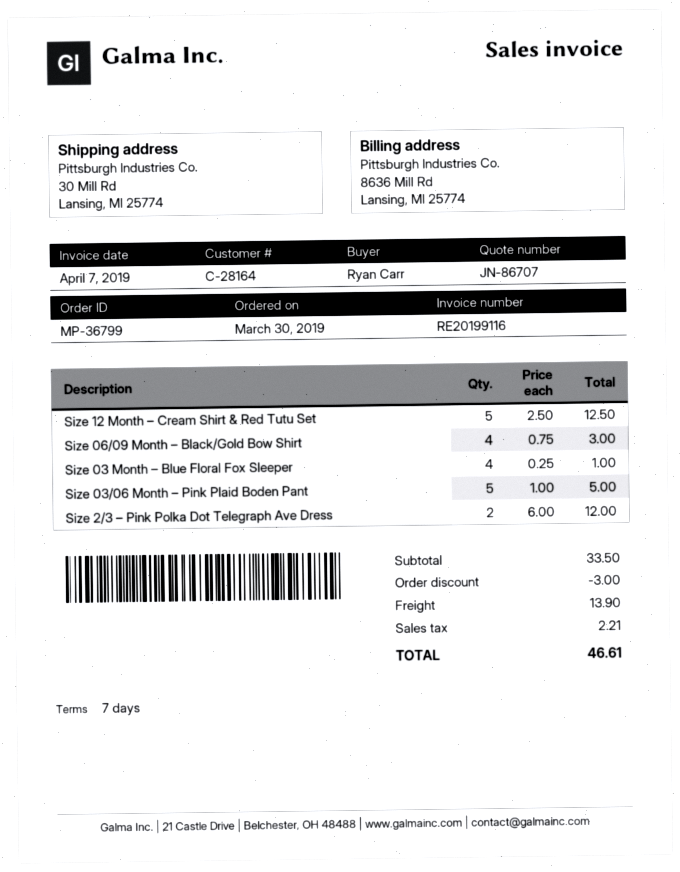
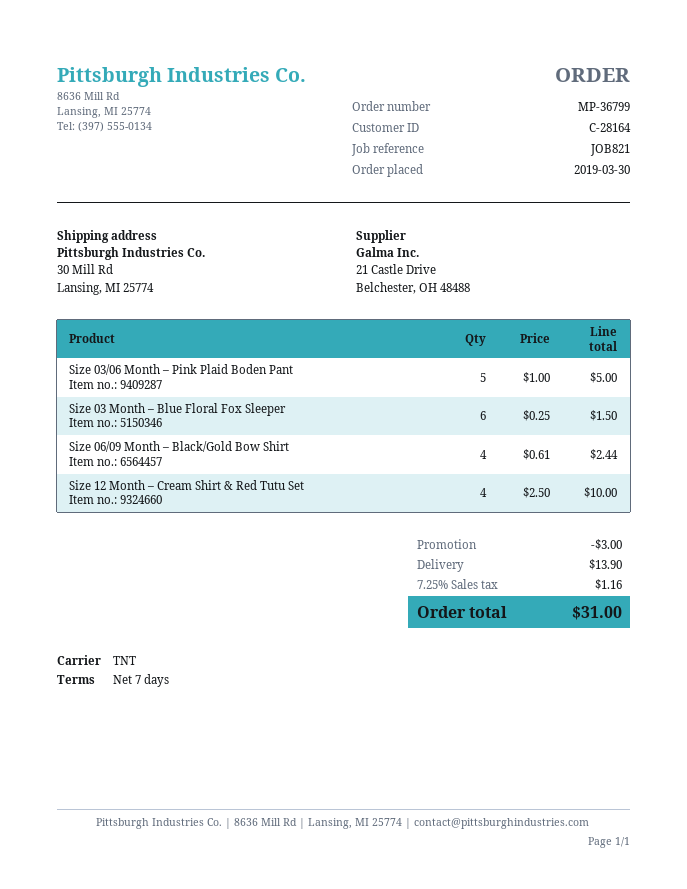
Size 12 Month – Cream Shirt & Red Tutu Set: 5 x 2.50 = 12.50 -> 4 x 2.50 = 10.00
Size 06/09 Month – Black/Gold Bow Shirt: 4 x 0.75 = 3.00 -> 4 x 0.61 = 2.44
Size 03 Month – Blue Floral Fox Sleeper: 4 x 0.25 = 1.00 -> 6 x 0.25 = 1.50
Size 2/3 – Pink Polka Dot Telegraph Ave Dress: 2 x 6.00 = 12.00 -> none
tax: 2.21 -> 1.16
total: 46.61 -> 31.00

